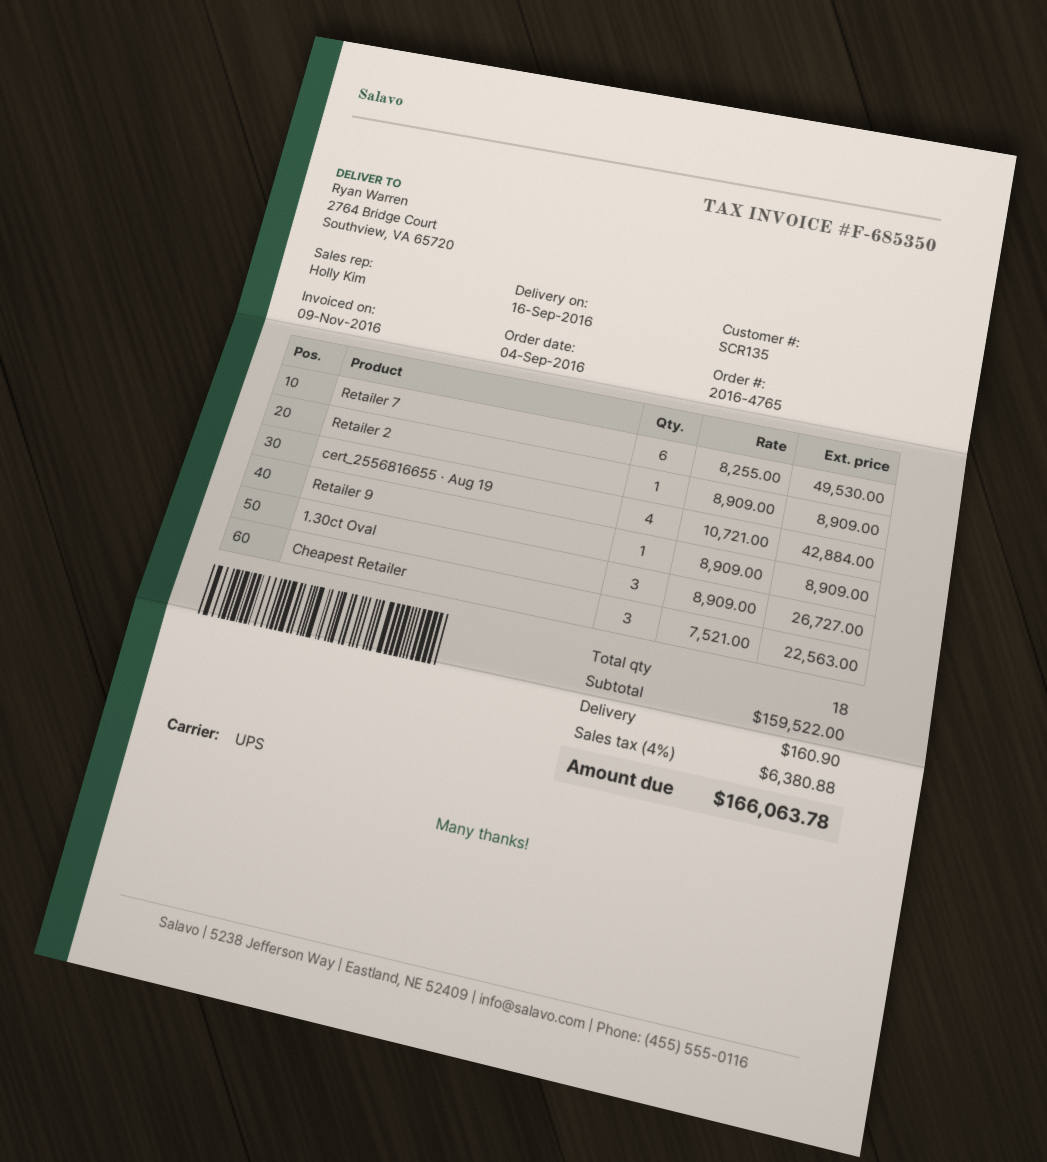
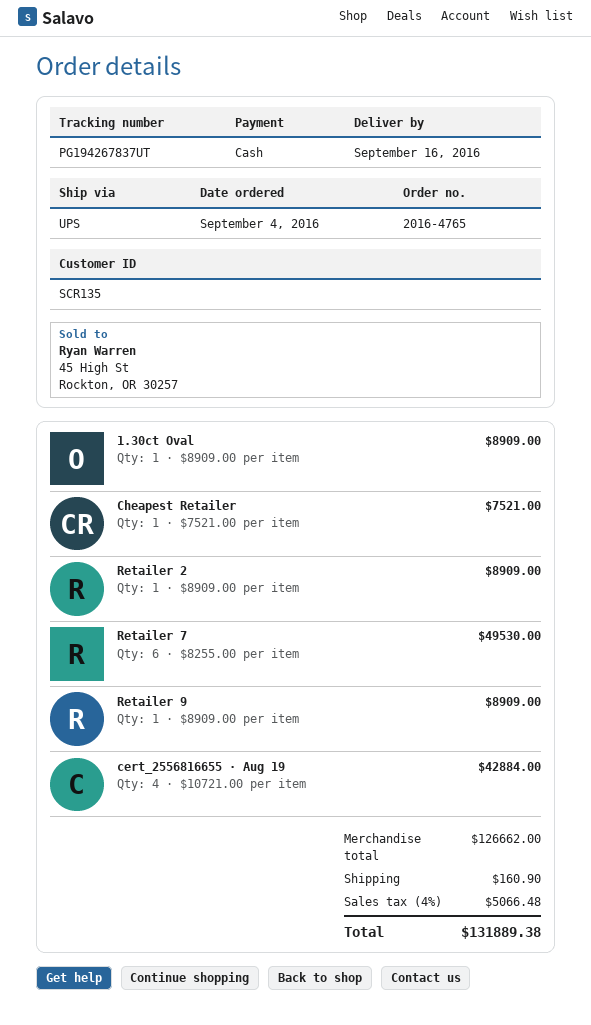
1.30ct Oval: 3 x 8909.00 = 26727.00 -> 1 x 8909.00 = 8909.00
Cheapest Retailer: 3 x 7521.00 = 22563.00 -> 1 x 7521.00 = 7521.00
subtotal: 159522.00 -> 126662.00
tax: 4% = 6380.88 -> 4% = 5066.48
total: 166063.78 -> 131889.38

